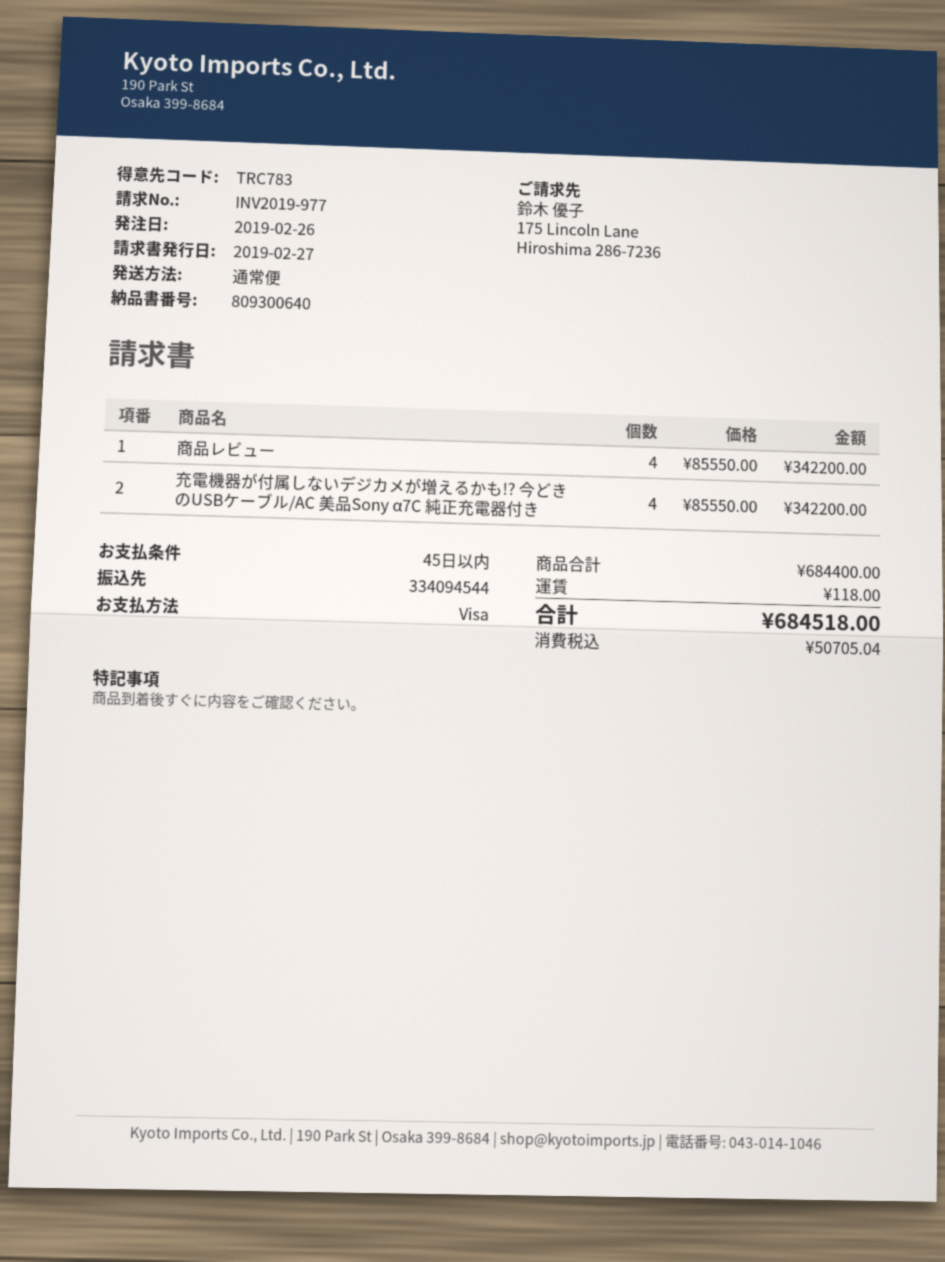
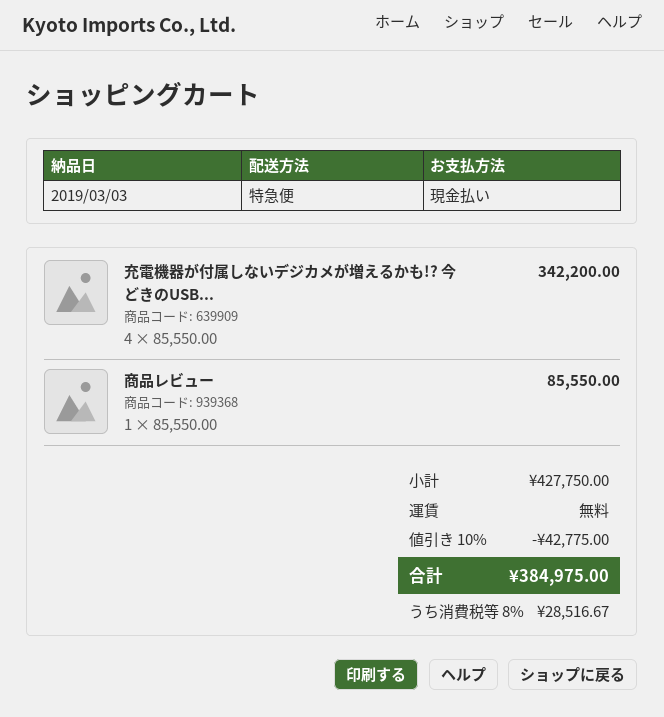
payment method: Visa -> cash
shipping method: standard -> express
商品レビュー: 4 x 85550.00 = 342200.00 -> 1 x 85550.00 = 85550.00
subtotal: 684400.00 -> 427750.00
discount: none -> 10% = 42775.00
shipping: 118.00 -> 0.00
tax: 50705.04 -> 28516.67
total: 684518.00 -> 384975.00

